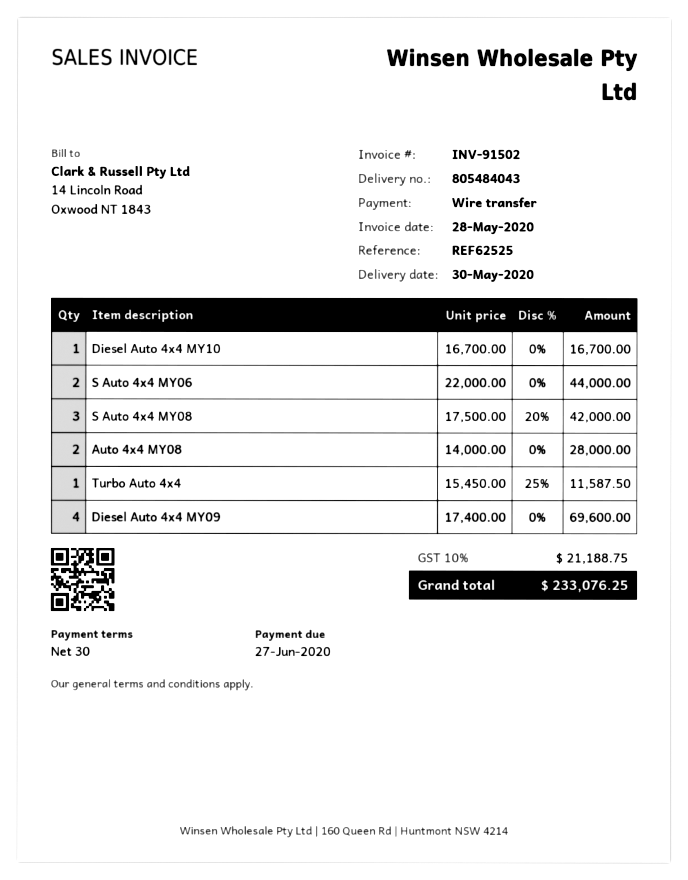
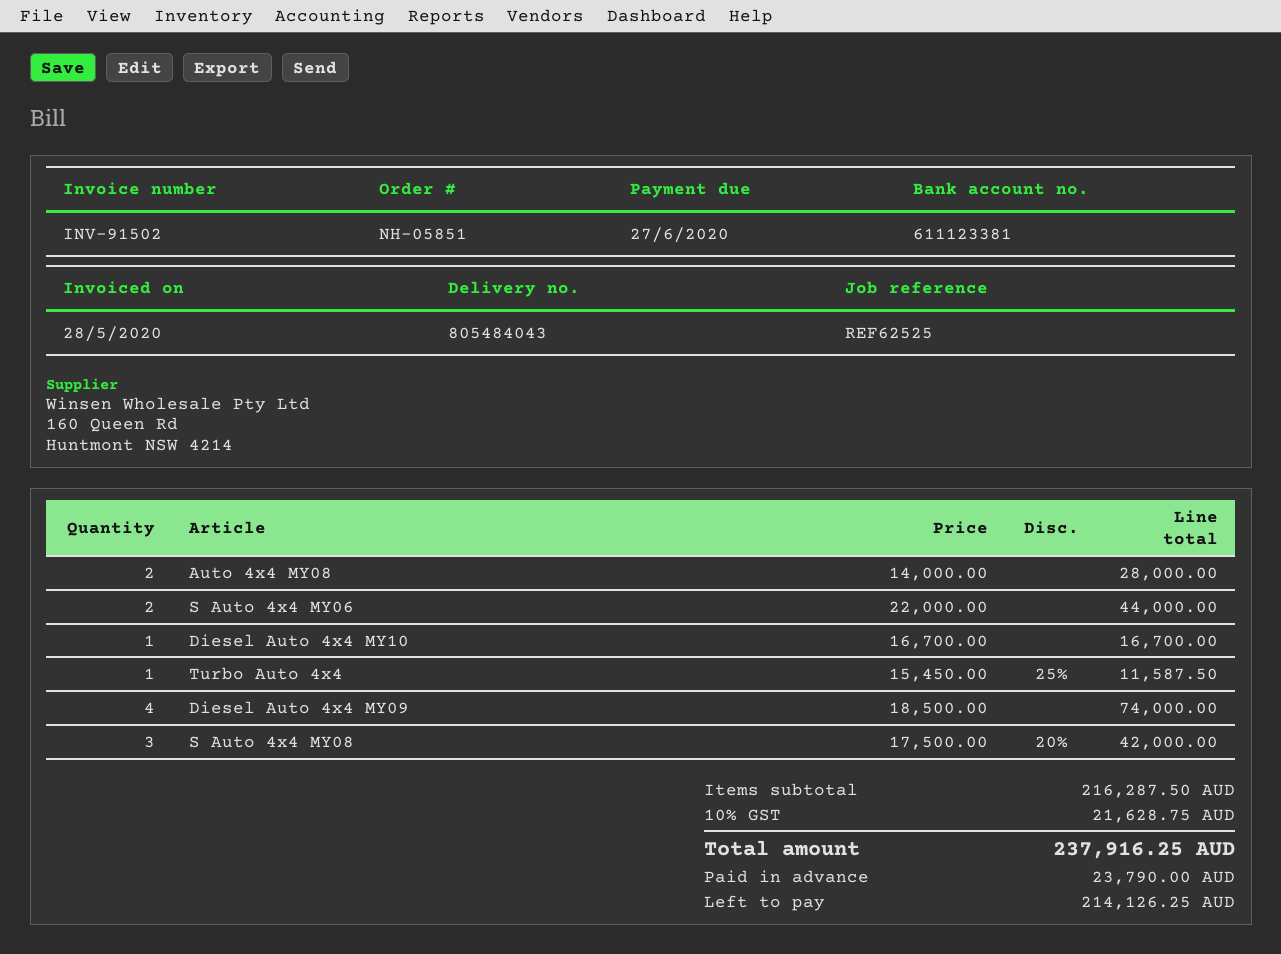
Diesel Auto 4x4 MY09: 4 x 17400.00 = 69600.00 -> 4 x 18500.00 = 74000.00
tax: 10% = 21188.75 -> 10% = 21628.75
total: 233076.25 -> 237916.25

